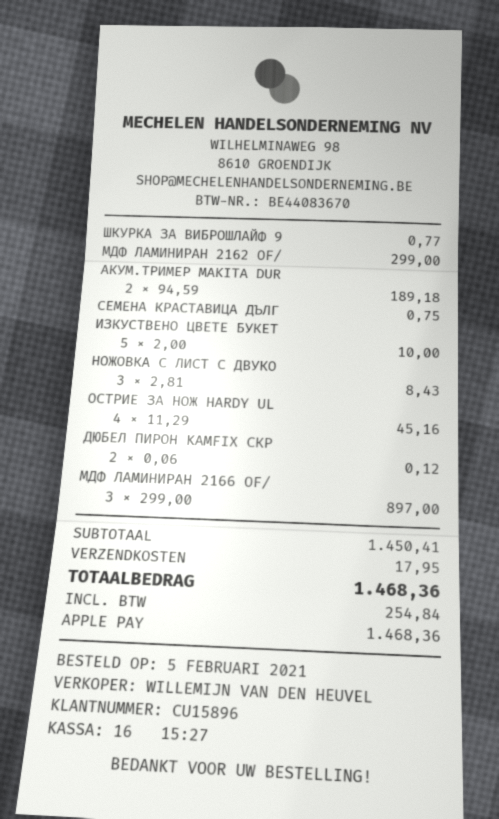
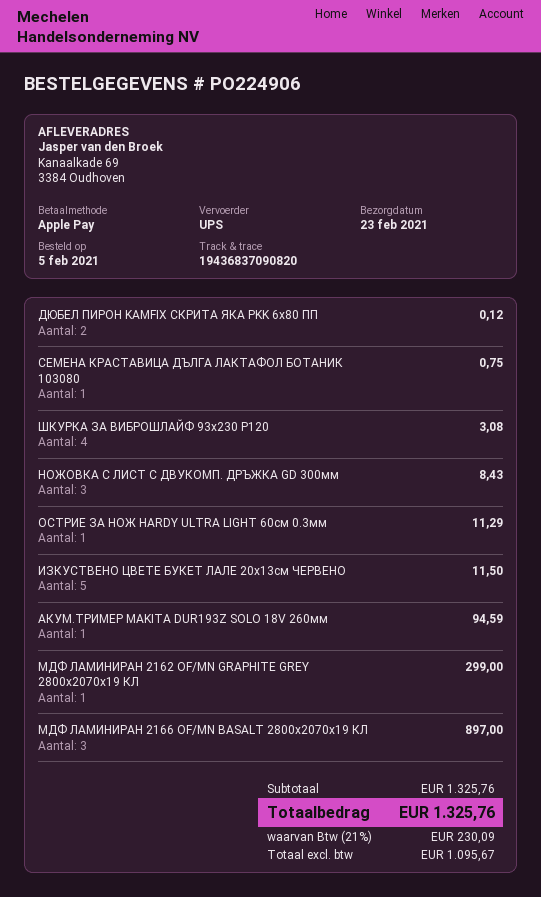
ШКУРКА ЗА ВИБРОШЛАЙФ 9: 1 for 0.77 -> 4 for 3.08
АКУМ.ТРИМЕР MAKITA DUR: 2 for 189.18 -> 1 for 94.59
ИЗКУСТВЕНО ЦВЕТЕ БУКЕТ: 5 for 10.00 -> 5 for 11.50
ОСТРИЕ ЗА НОЖ HARDY UL: 4 for 45.16 -> 1 for 11.29
subtotal: 1450.41 -> 1325.76
shipping: 17.95 -> none
tax: 254.84 -> 230.09
total: 1468.36 -> 1325.76

